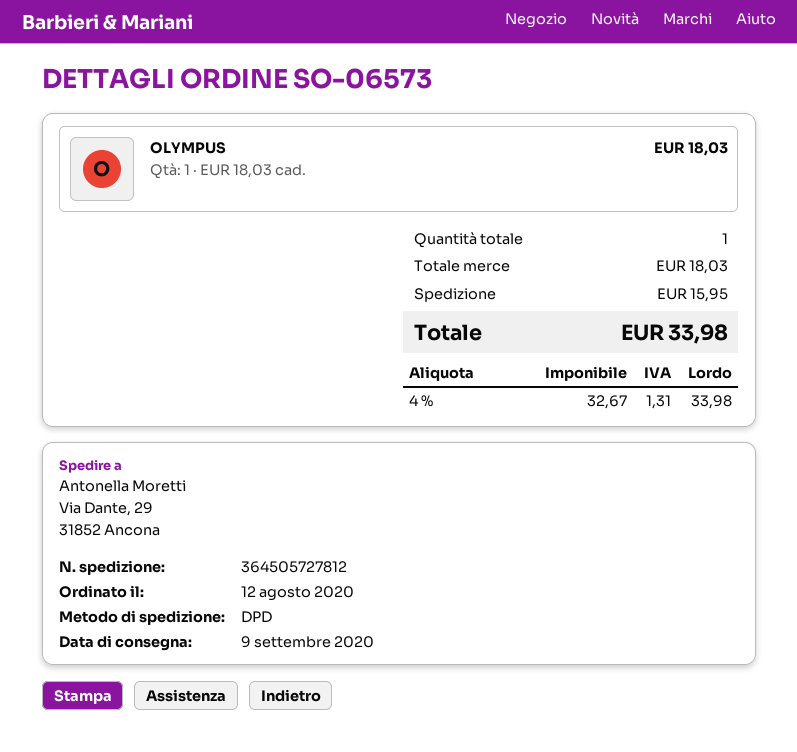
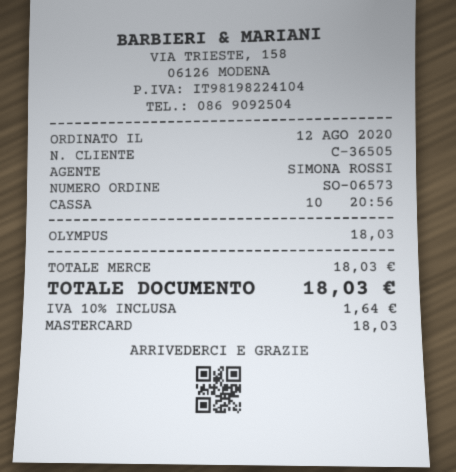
shipping: 15.95 -> none
tax: 4% = 1.31 -> 10% = 1.64
total: 33.98 -> 18.03

